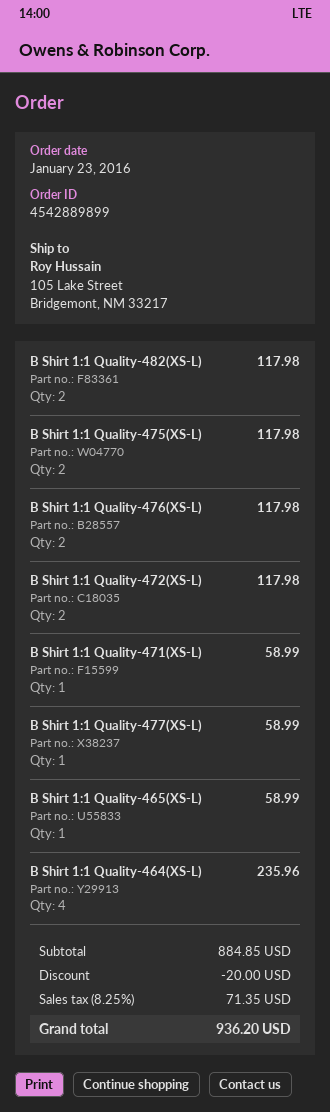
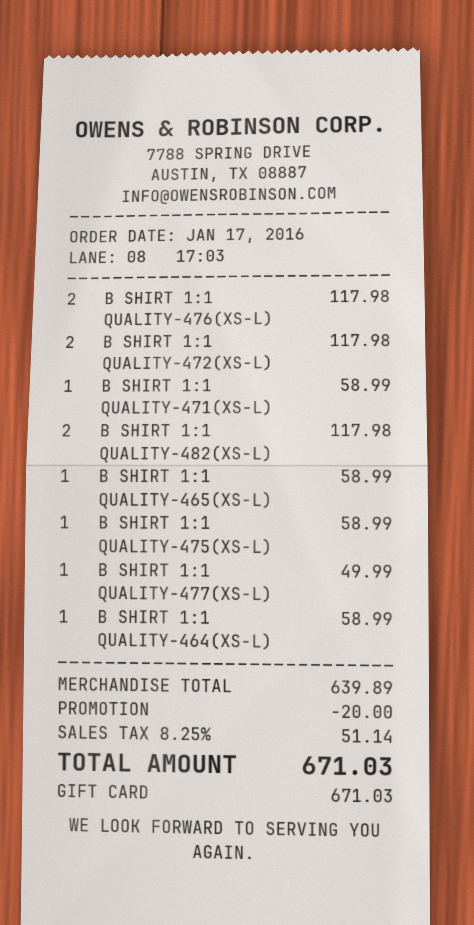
order date: 2016-01-23 -> 2016-01-17
B Shirt 1:1 Quality-475(XS-L): 2 for 117.98 -> 1 for 58.99
B Shirt 1:1 Quality-477(XS-L): 1 for 58.99 -> 1 for 49.99
B Shirt 1:1 Quality-464(XS-L): 4 for 235.96 -> 1 for 58.99
subtotal: 884.85 -> 639.89
tax: 8.25% = 71.35 -> 8.25% = 51.14
total: 936.20 -> 671.03

